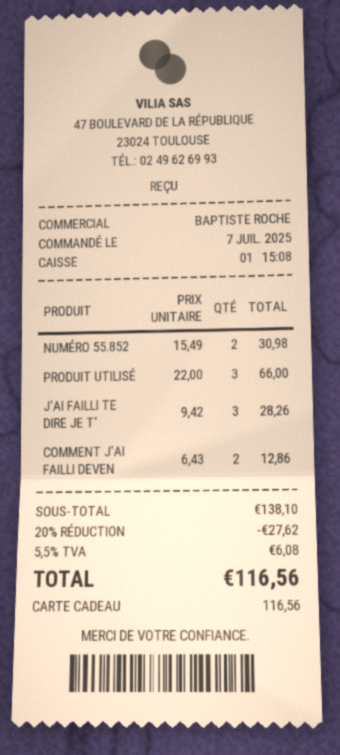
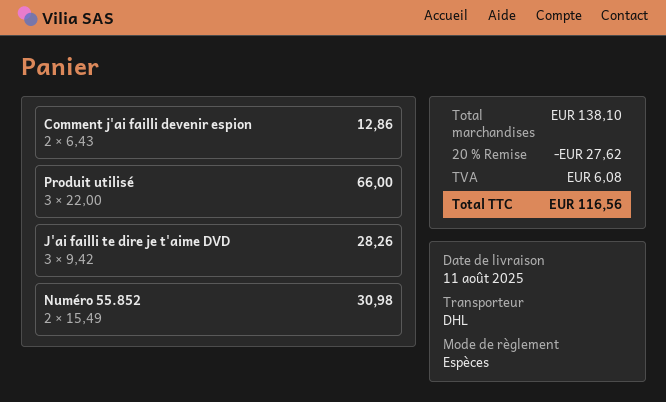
payment method: gift card -> cash

